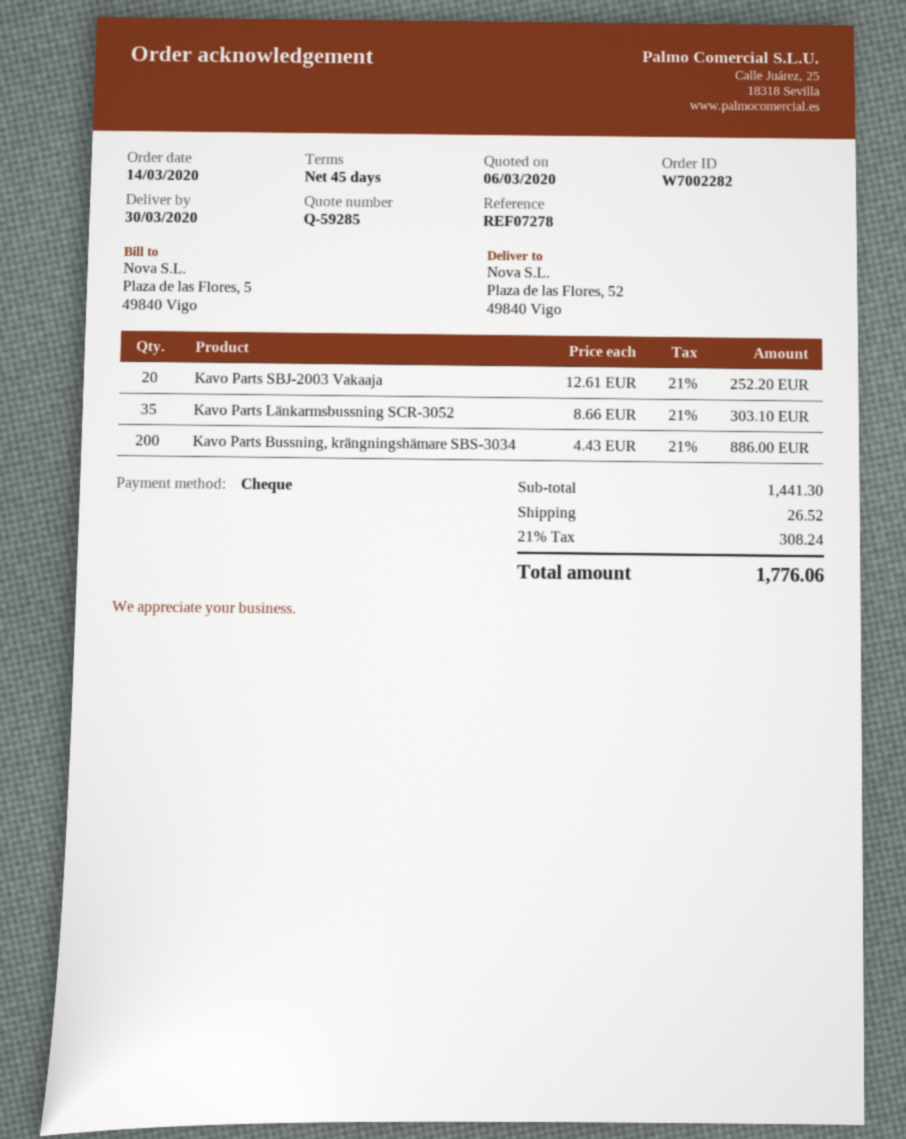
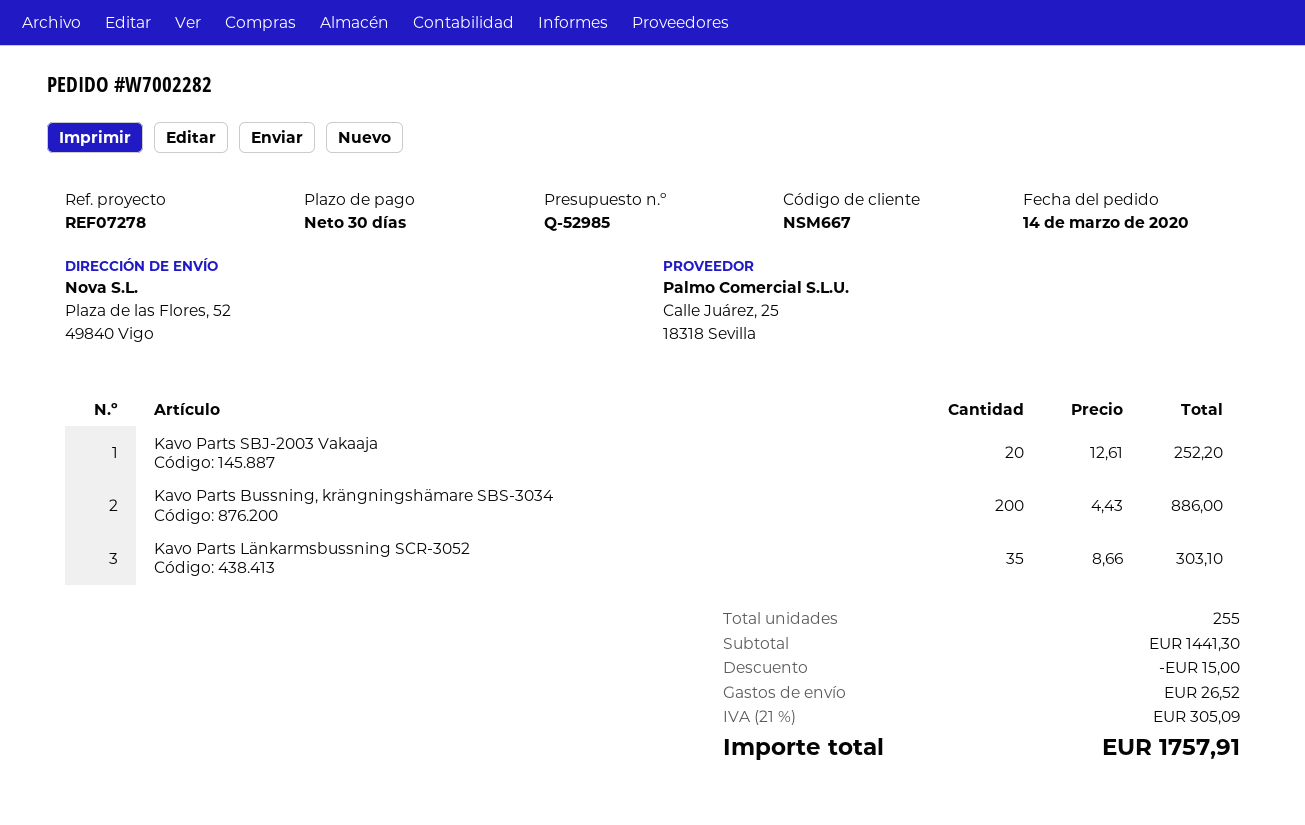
quote number: Q-59285 -> Q-52985
payment terms: 45 days -> 30 days
discount: none -> 15.00
tax: 21% = 308.24 -> 21% = 305.09
total: 1776.06 -> 1757.91

